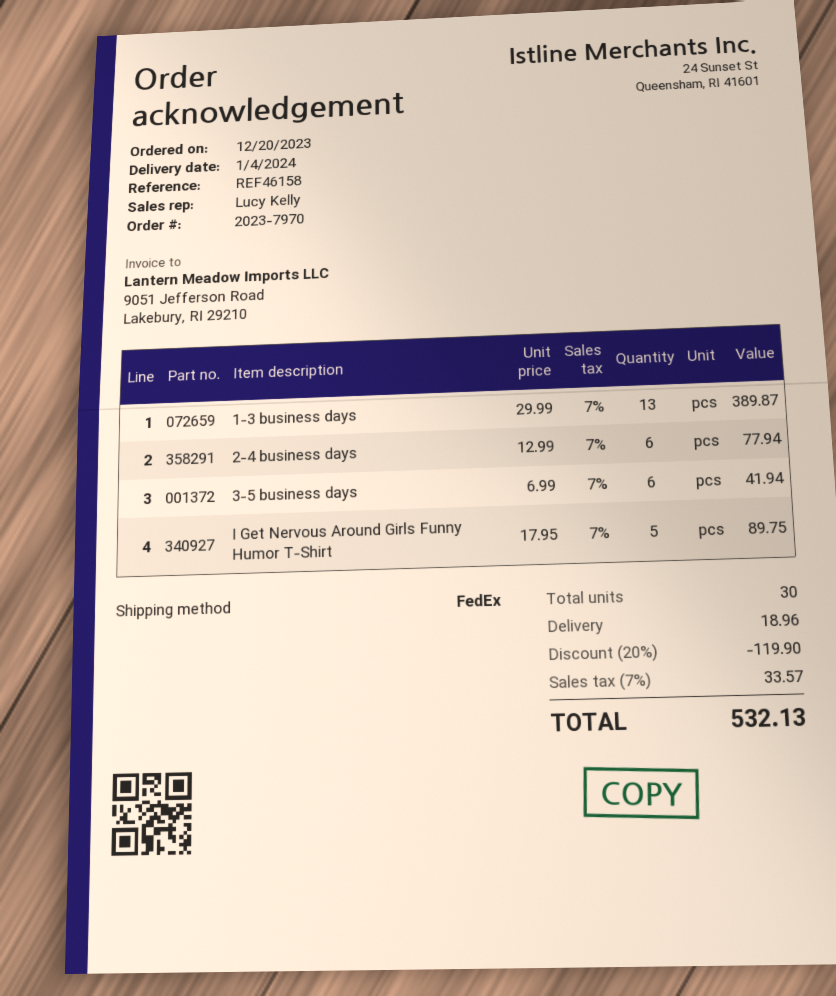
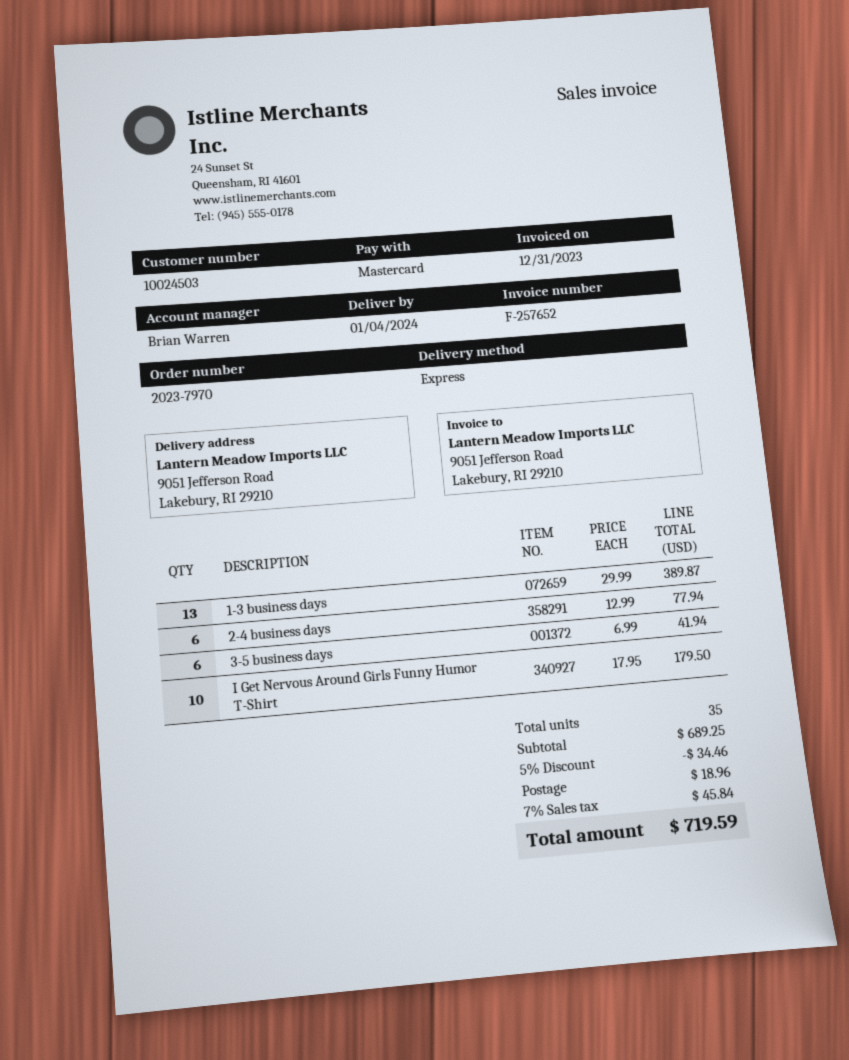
sales rep: Lucy Kelly -> Brian Warren
shipping method: FedEx -> express
I Get Nervous Around Girls Funny Humor T-Shirt: 5 x 17.95 = 89.75 -> 10 x 17.95 = 179.50
total quantity: 30 -> 35
discount: 20% = 119.90 -> 5% = 34.46
tax: 7% = 33.57 -> 7% = 45.84
total: 532.13 -> 719.59

